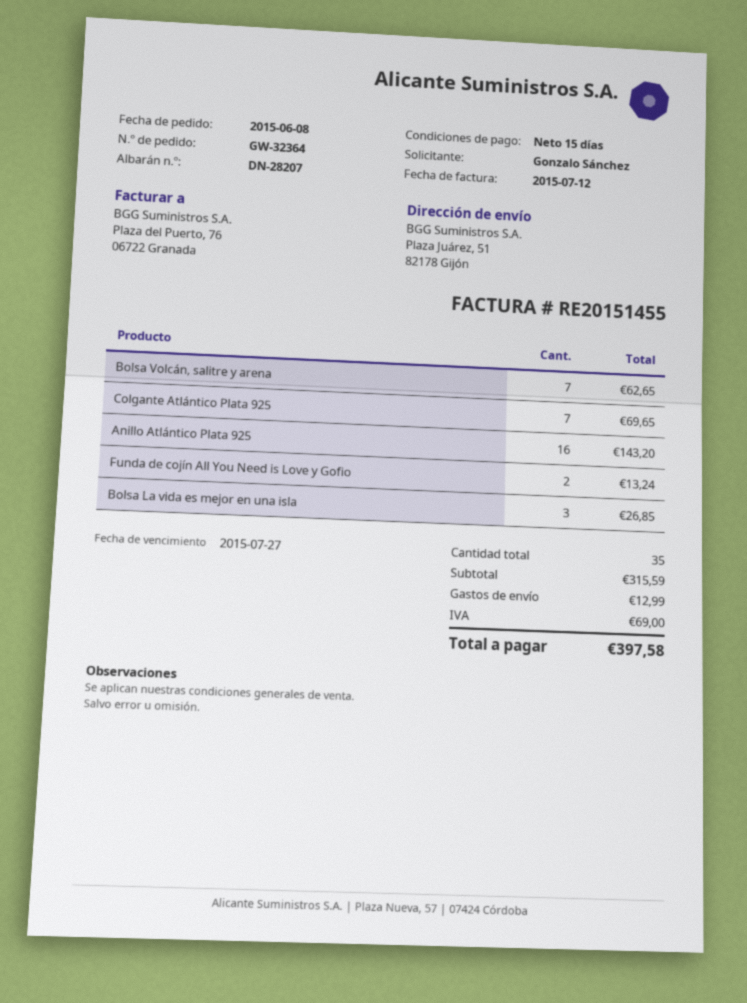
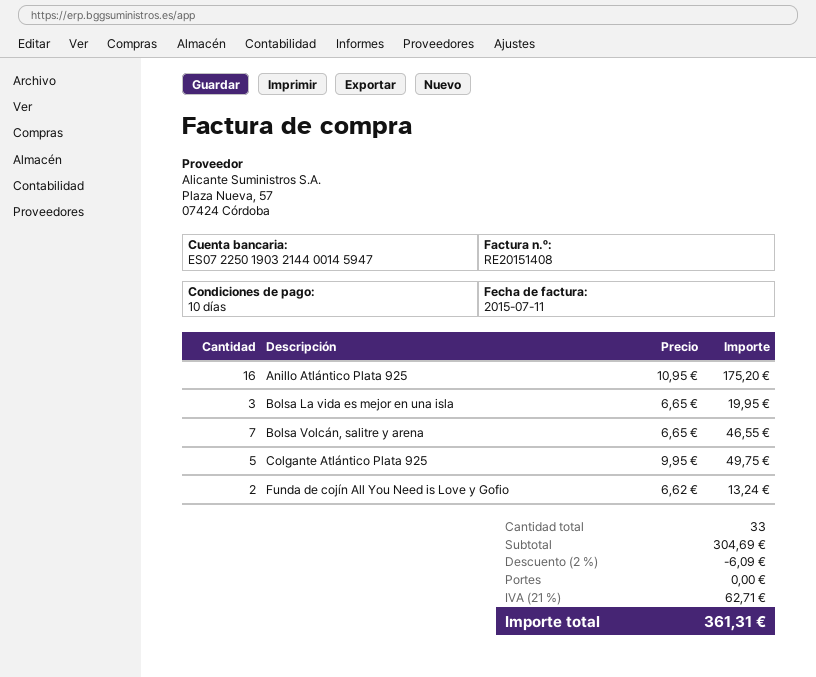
invoice number: RE20151455 -> RE20151408
invoice date: 2015-07-12 -> 2015-07-11
payment terms: 15 days -> 10 days
Bolsa Volcán, salitre y arena: 7 for 62.65 -> 7 for 46.55
Colgante Atlántico Plata 925: 7 for 69.65 -> 5 for 49.75
Anillo Atlántico Plata 925: 16 for 143.20 -> 16 for 175.20
Bolsa La vida es mejor en una isla: 3 for 26.85 -> 3 for 19.95
total quantity: 35 -> 33
subtotal: 315.59 -> 304.69
discount: none -> 2% = 6.09
shipping: 12.99 -> 0.00
tax: 69.00 -> 62.71
total: 397.58 -> 361.31

